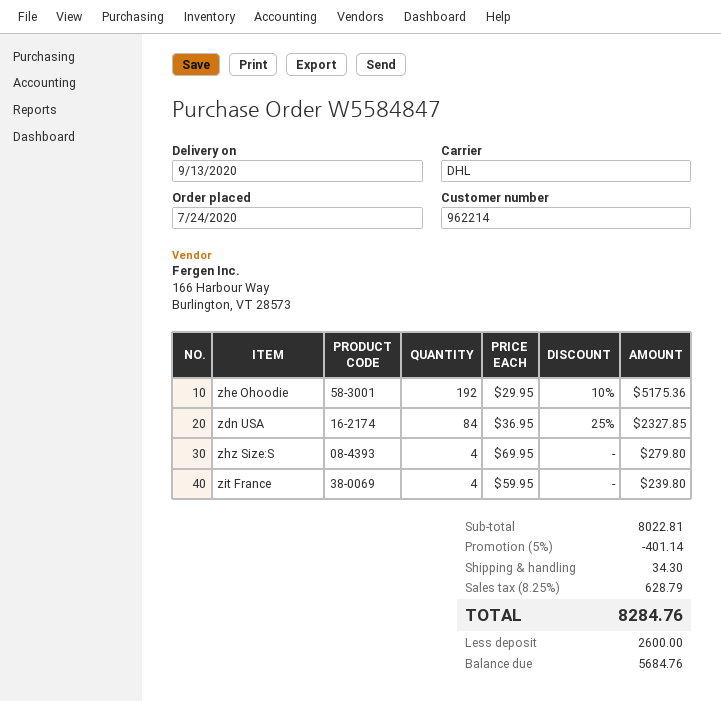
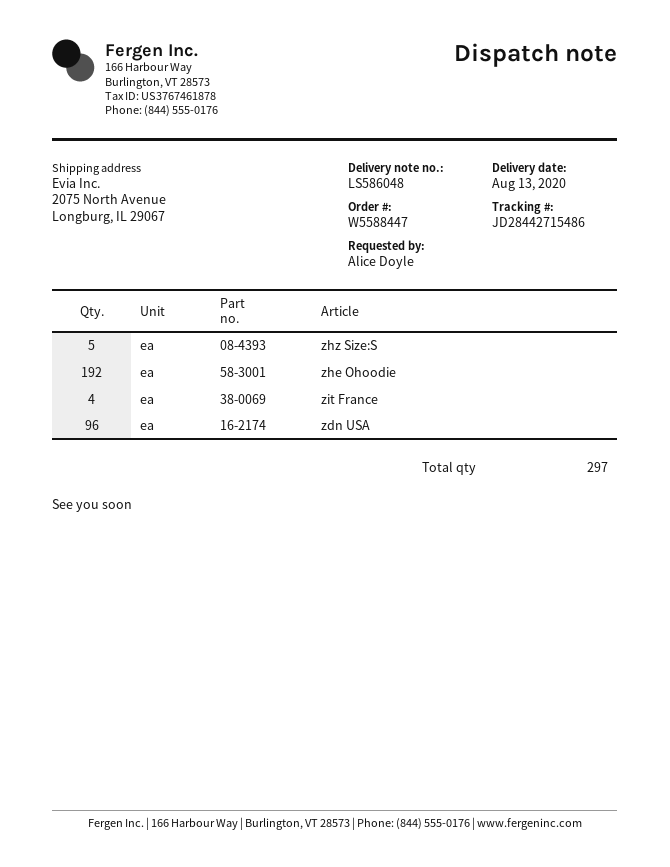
order number: W5584847 -> W5588447
delivery date: 2020-09-13 -> 2020-08-13
zdn USA: 84 -> 96
zhz Size:S: 4 -> 5

